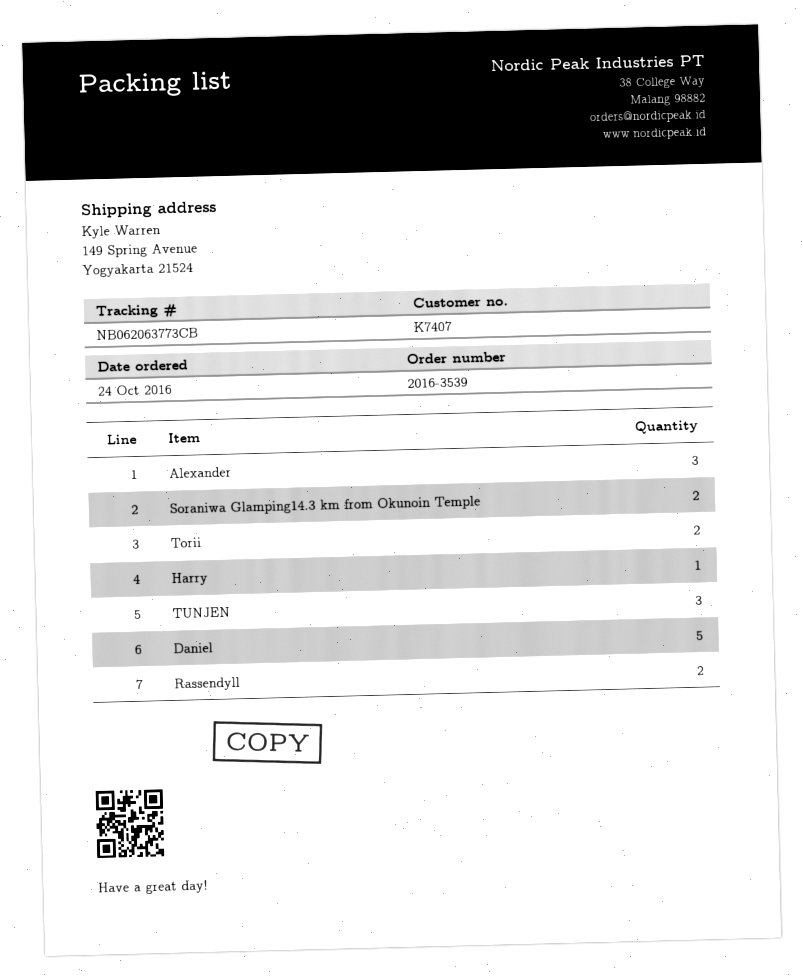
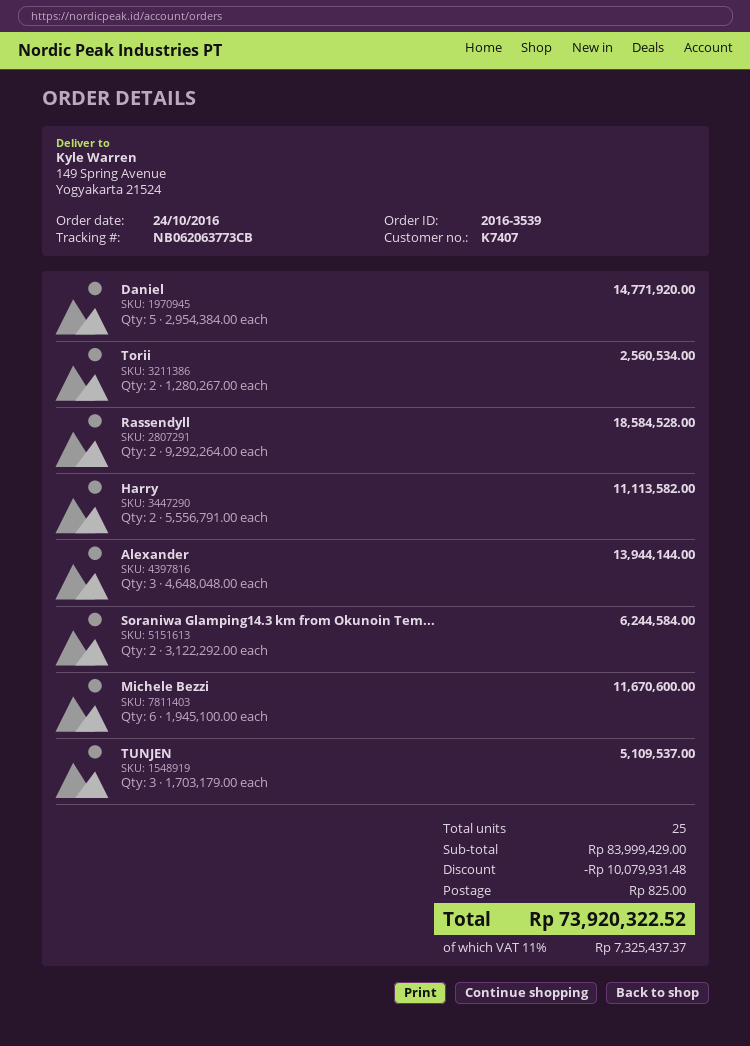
Harry: 1 -> 2
Michele Bezzi: none -> 6

